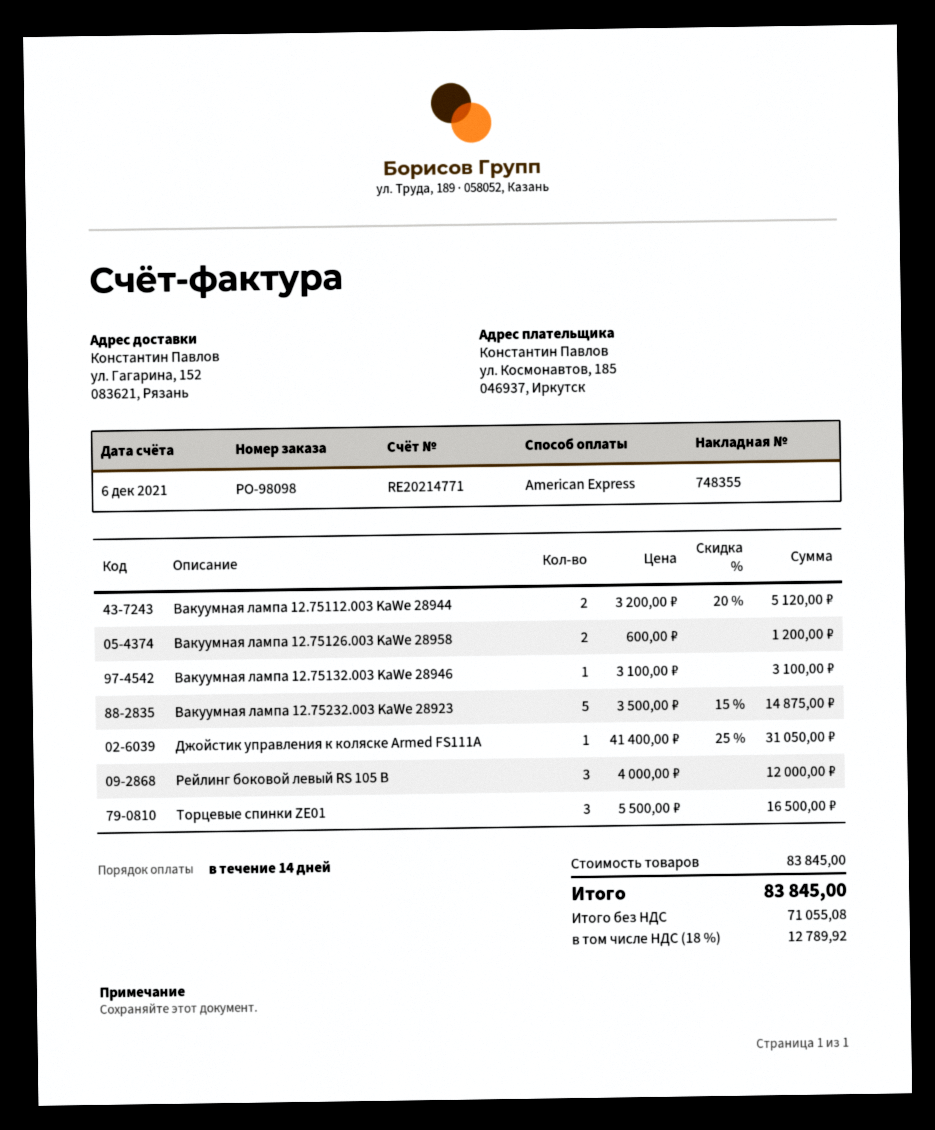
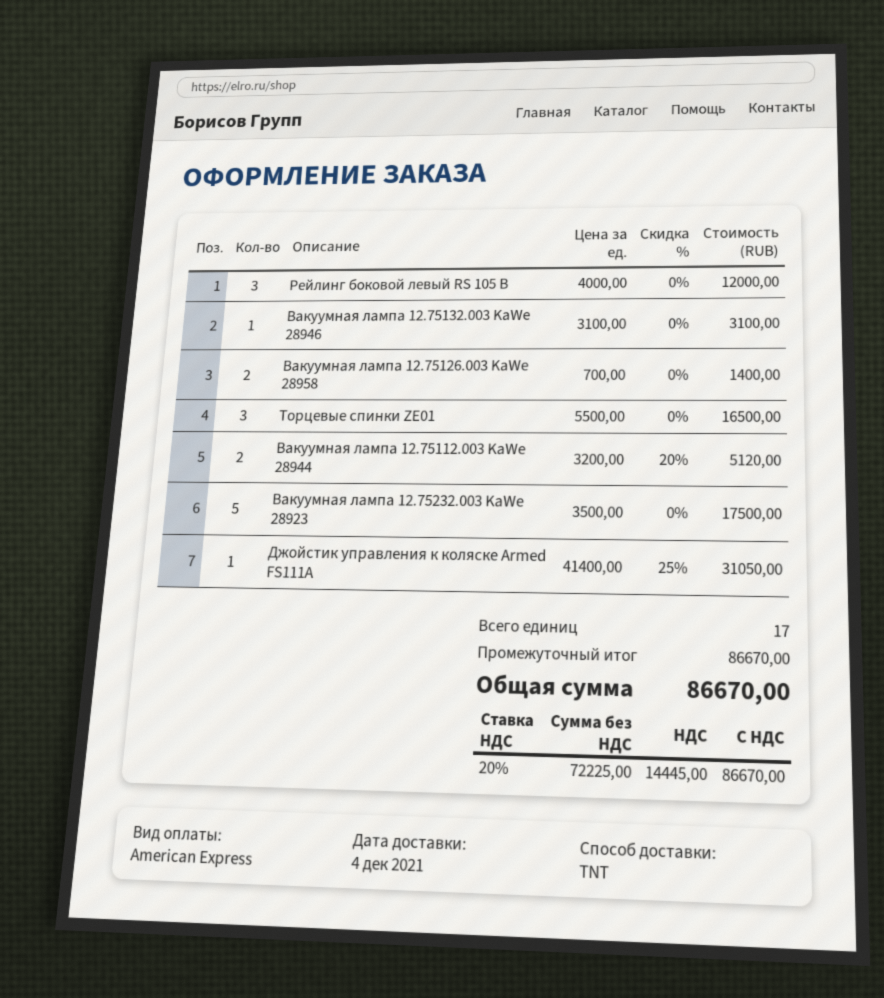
Вакуумная лампа 12.75126.003 KaWe 28958: 2 x 600.00 = 1200.00 -> 2 x 700.00 = 1400.00
Вакуумная лампа 12.75232.003 KaWe 28923: 5 x 3500.00 - 15% = 14875.00 -> 5 x 3500.00 = 17500.00
subtotal: 83845.00 -> 86670.00
net: 71055.08 -> 72225.00
tax: 18% = 12789.92 -> 20% = 14445.00
total: 83845.00 -> 86670.00

